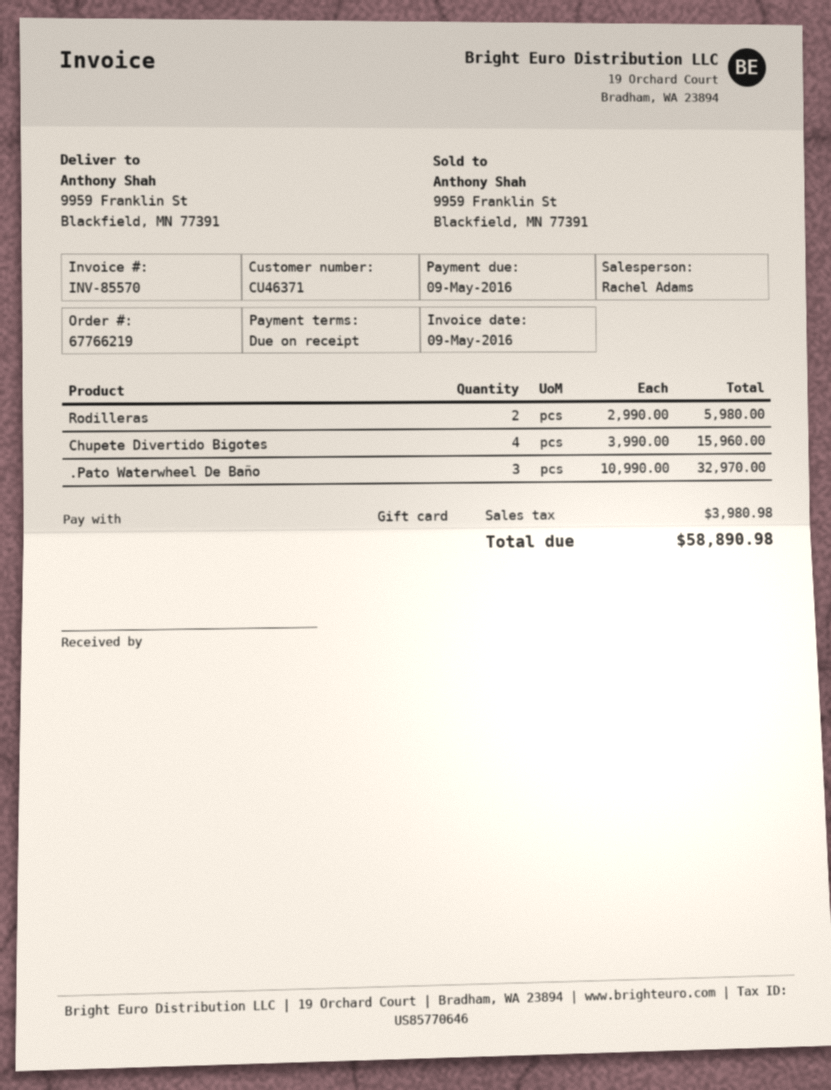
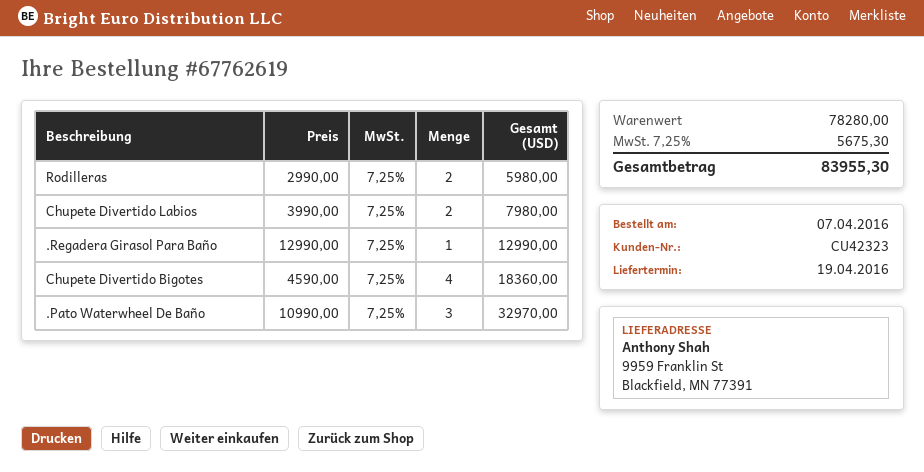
order number: 67766219 -> 67762619
customer number: CU46371 -> CU42323
Chupete Divertido Bigotes: 4 x 3990.00 = 15960.00 -> 4 x 4590.00 = 18360.00
Chupete Divertido Labios: none -> 2 x 3990.00 = 7980.00
.Regadera Girasol Para Baño: none -> 1 x 12990.00 = 12990.00
tax: 3980.98 -> 5675.30
total: 58890.98 -> 83955.30

